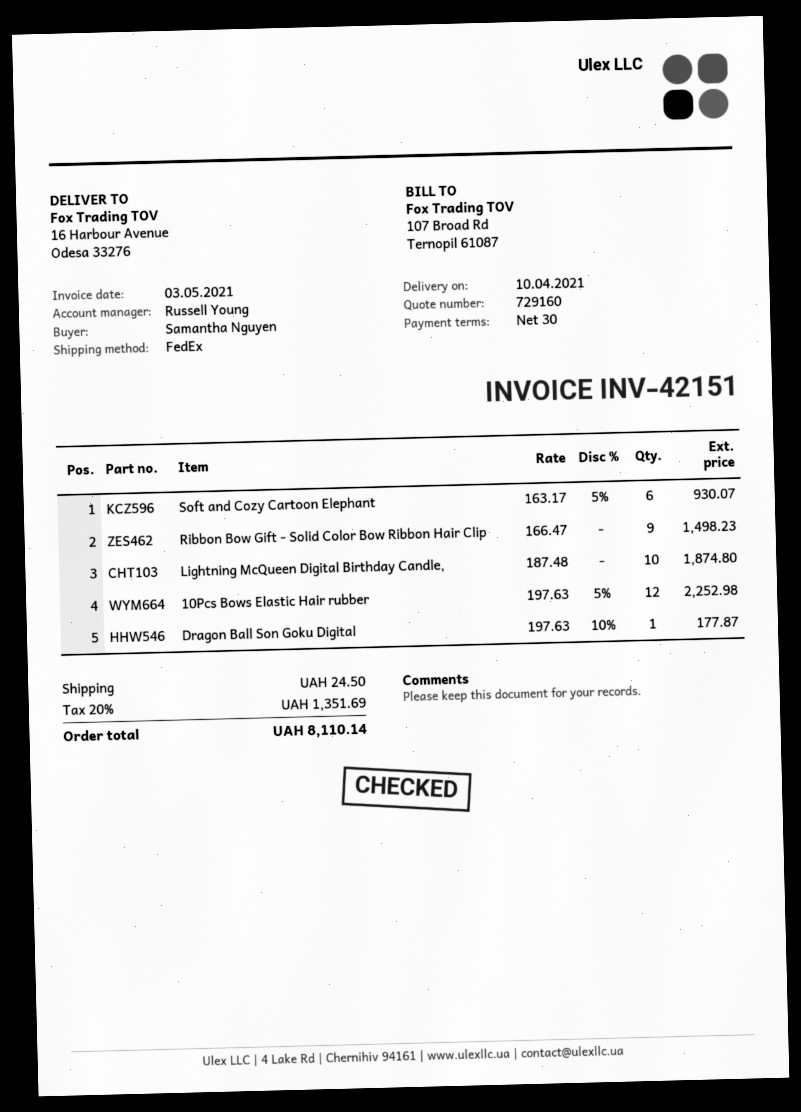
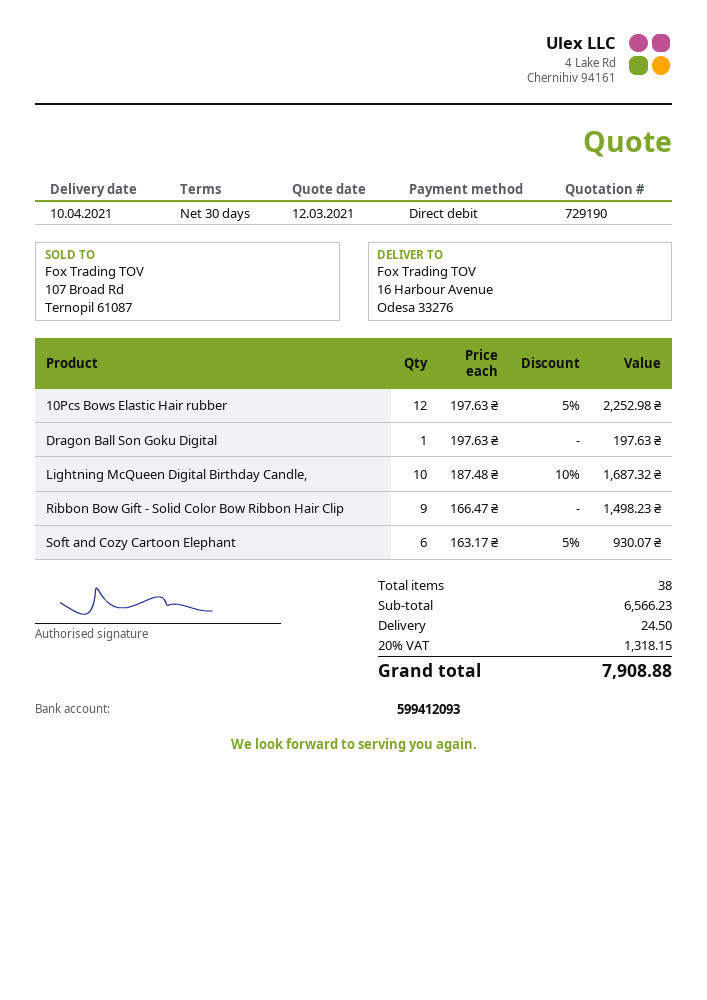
quote number: 729160 -> 729190
Lightning McQueen Digital Birthday Candle,: 10 x 187.48 = 1874.80 -> 10 x 187.48 - 10% = 1687.32
Dragon Ball Son Goku Digital: 1 x 197.63 - 10% = 177.87 -> 1 x 197.63 = 197.63
tax: 20% = 1351.69 -> 20% = 1318.15
total: 8110.14 -> 7908.88

